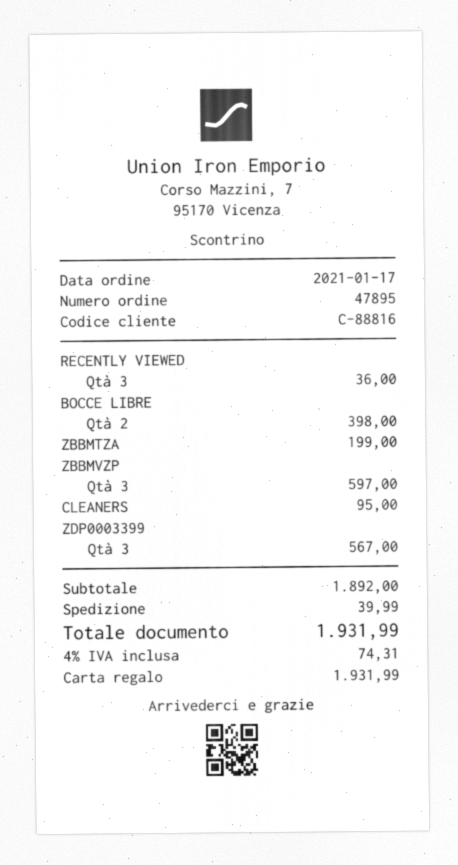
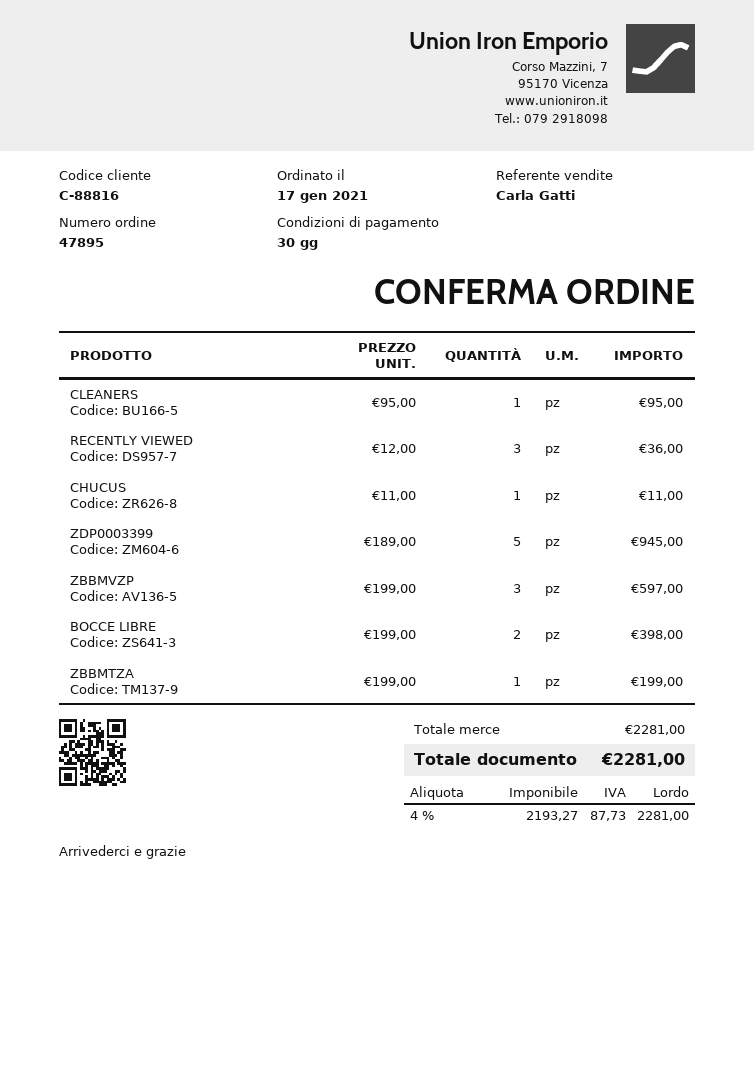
ZDP0003399: 3 for 567.00 -> 5 for 945.00
CHUCUS: none -> 1 for 11.00
subtotal: 1892.00 -> 2281.00
shipping: 39.99 -> none
tax: 4% = 74.31 -> 4% = 87.73
total: 1931.99 -> 2281.00

